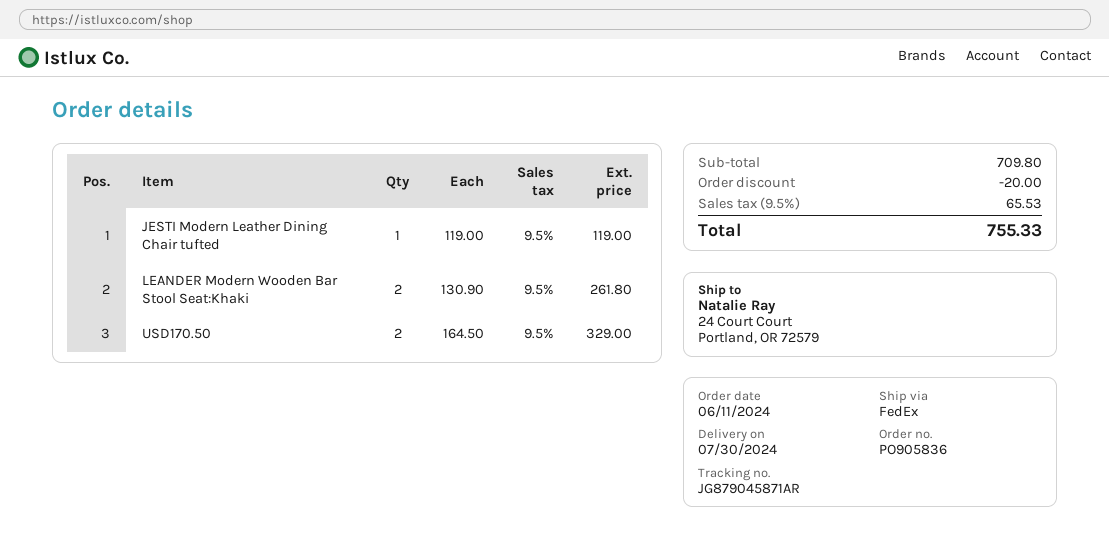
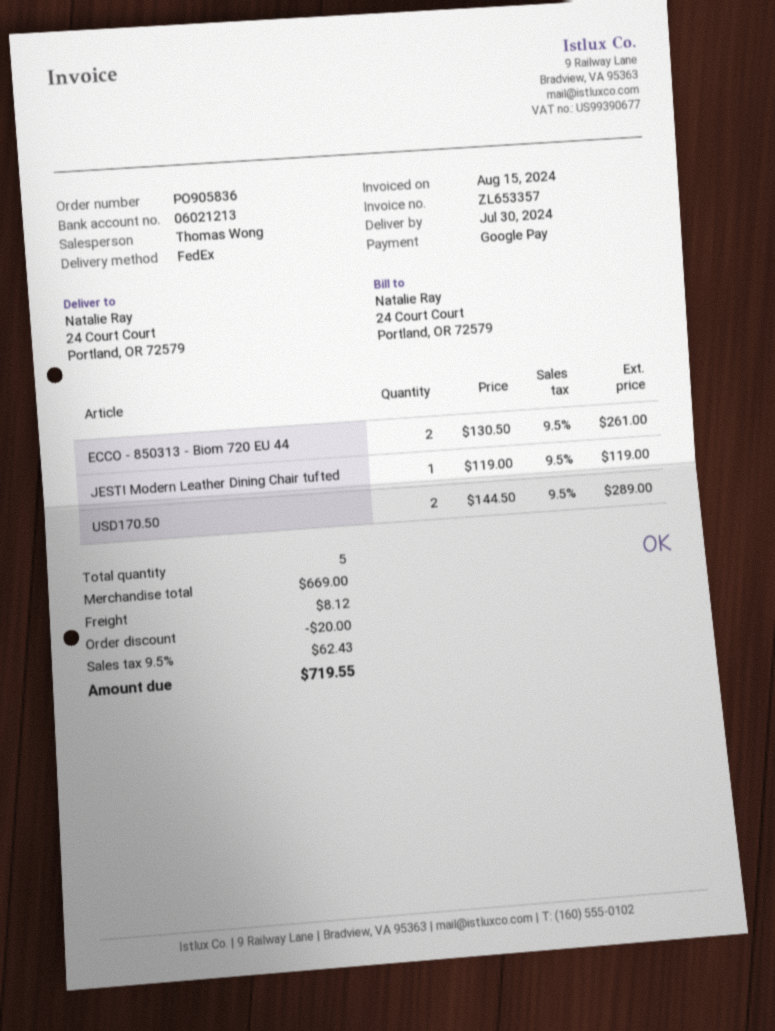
LEANDER Modern Wooden Bar Stool Seat:Khaki: 2 x 130.90 = 261.80 -> none
USD170.50: 2 x 164.50 = 329.00 -> 2 x 144.50 = 289.00
ECCO - 850313 - Biom 720 EU 44: none -> 2 x 130.50 = 261.00
subtotal: 709.80 -> 669.00
shipping: none -> 8.12
tax: 9.5% = 65.53 -> 9.5% = 62.43
total: 755.33 -> 719.55

